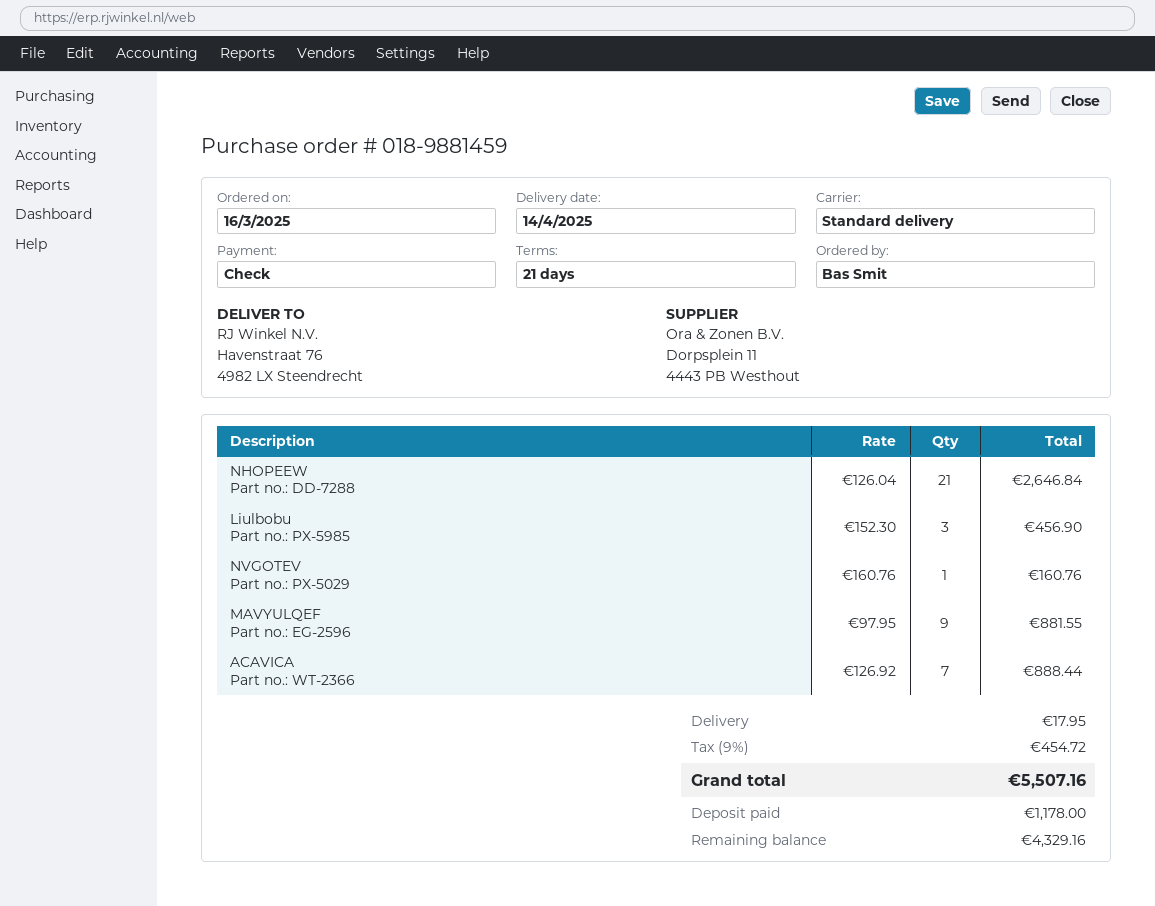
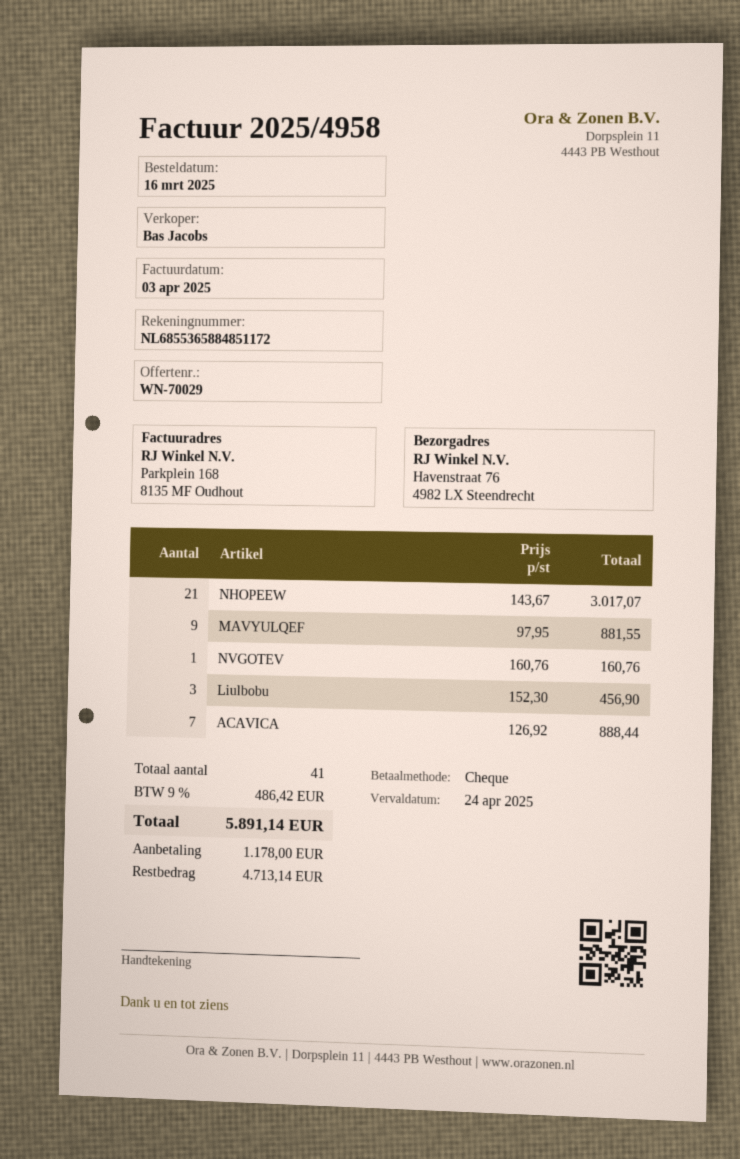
NHOPEEW: 21 x 126.04 = 2646.84 -> 21 x 143.67 = 3017.07
shipping: 17.95 -> none
tax: 9% = 454.72 -> 9% = 486.42
total: 5507.16 -> 5891.14
balance: 4329.16 -> 4713.14

